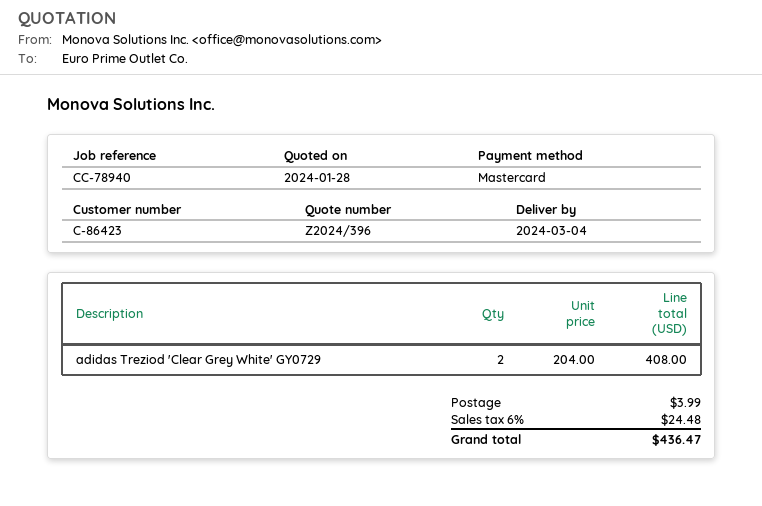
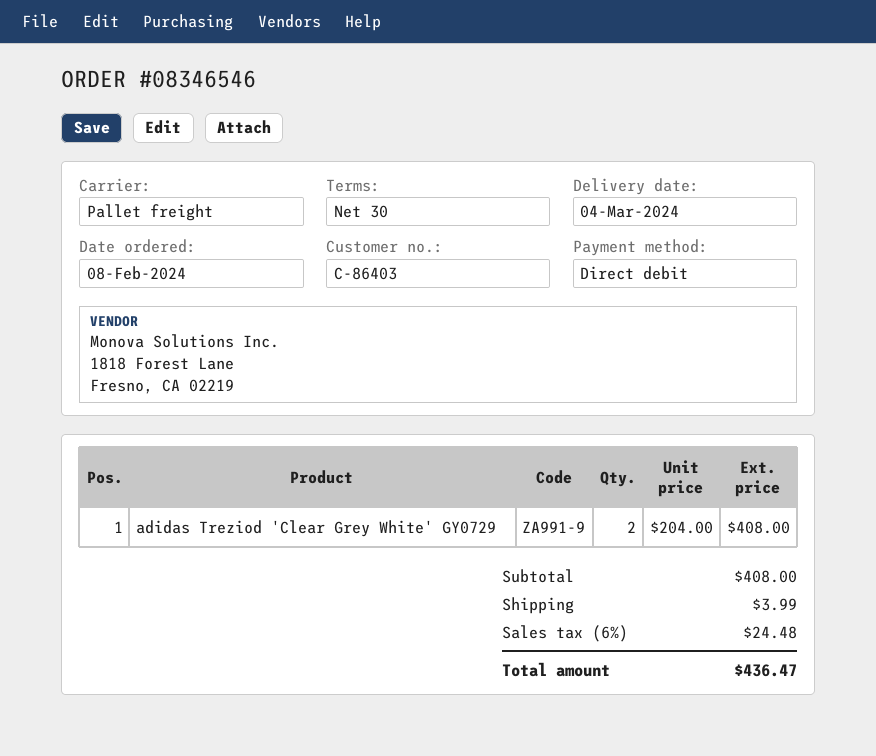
customer number: C-86423 -> C-86403
payment method: Mastercard -> direct debit

